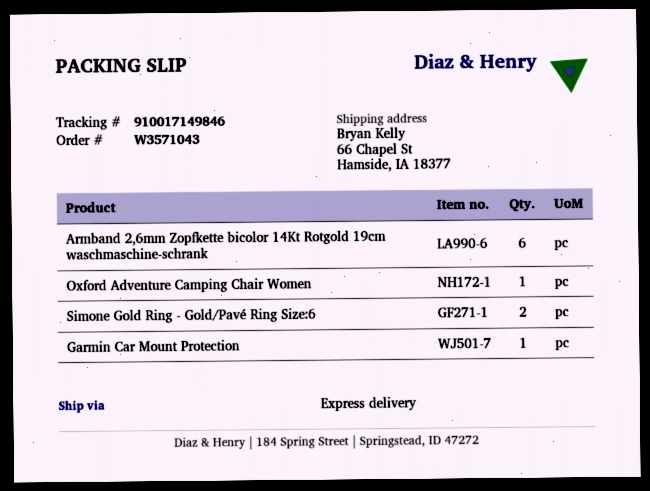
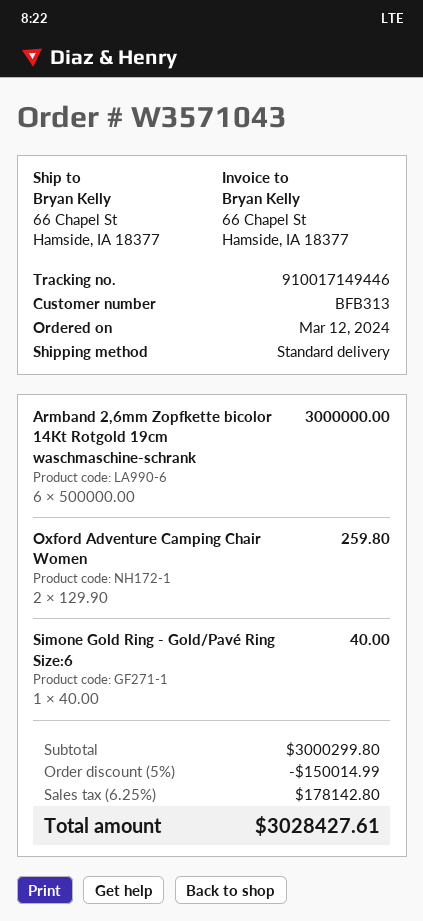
shipping method: express -> standard
tracking number: 910017149846 -> 910017149446
Oxford Adventure Camping Chair Women: 1 -> 2
Simone Gold Ring - Gold/Pavé Ring Size:6: 2 -> 1
Garmin Car Mount Protection: 1 -> none

